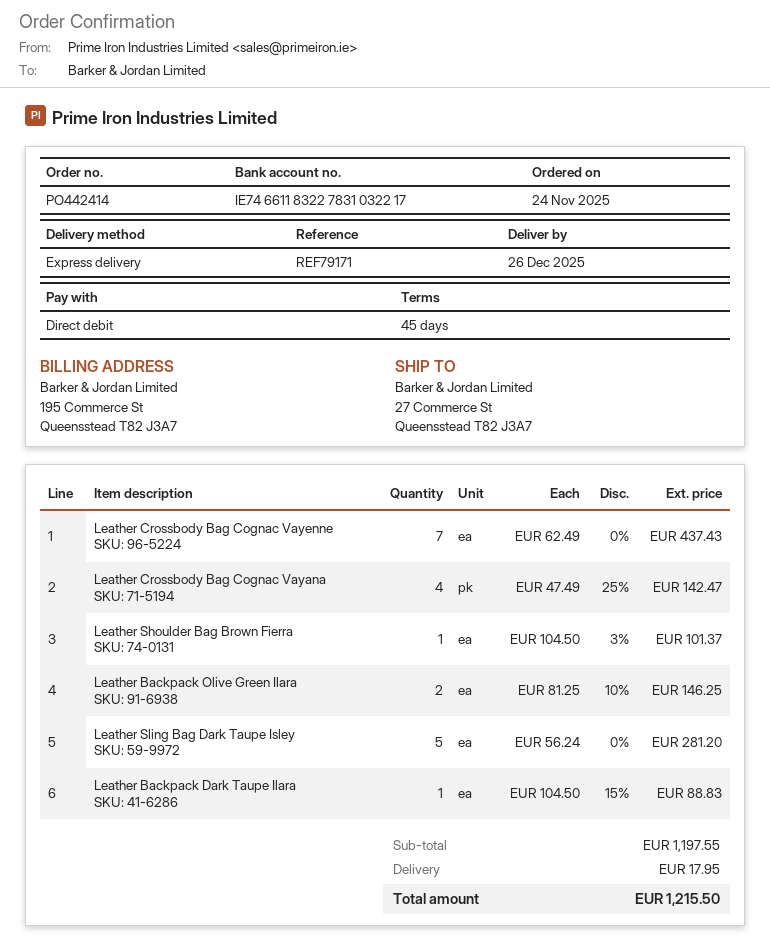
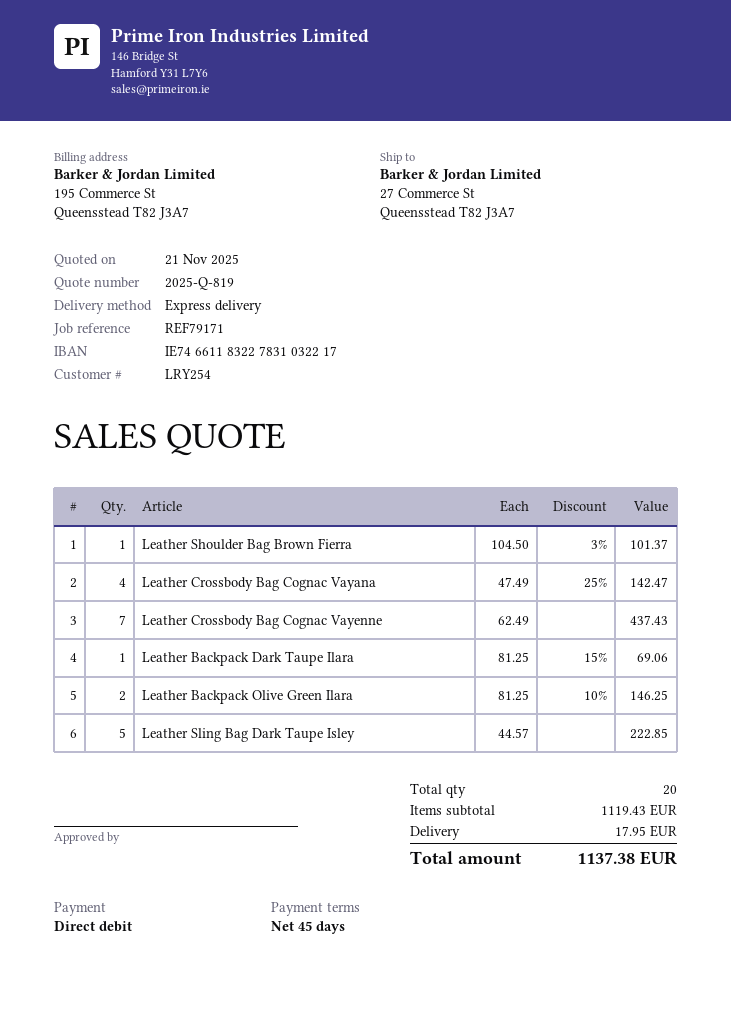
Leather Sling Bag Dark Taupe Isley: 5 x 56.24 = 281.20 -> 5 x 44.57 = 222.85
Leather Backpack Dark Taupe Ilara: 1 x 104.50 - 15% = 88.83 -> 1 x 81.25 - 15% = 69.06
subtotal: 1197.55 -> 1119.43
total: 1215.50 -> 1137.38

